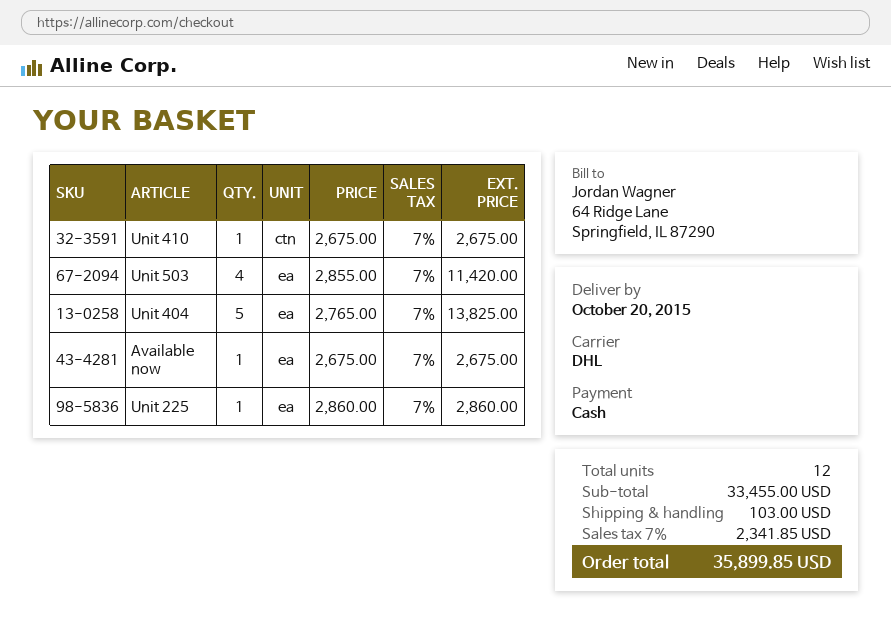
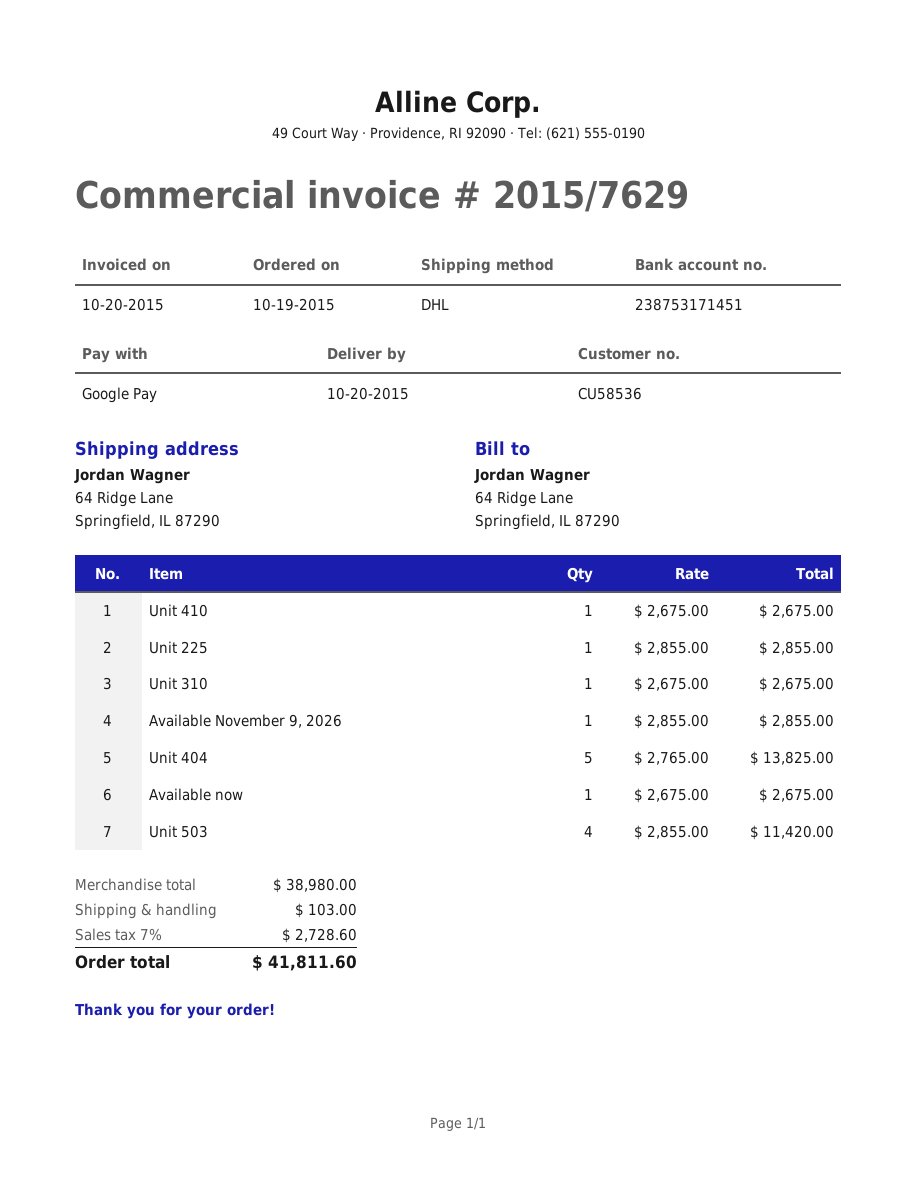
payment method: cash -> Google Pay
Unit 225: 1 x 2860.00 = 2860.00 -> 1 x 2855.00 = 2855.00
Unit 310: none -> 1 x 2675.00 = 2675.00
Available November 9, 2026: none -> 1 x 2855.00 = 2855.00
subtotal: 33455.00 -> 38980.00
tax: 7% = 2341.85 -> 7% = 2728.60
total: 35899.85 -> 41811.60

